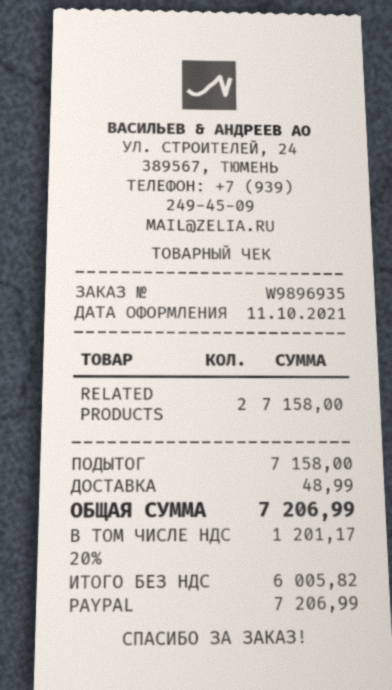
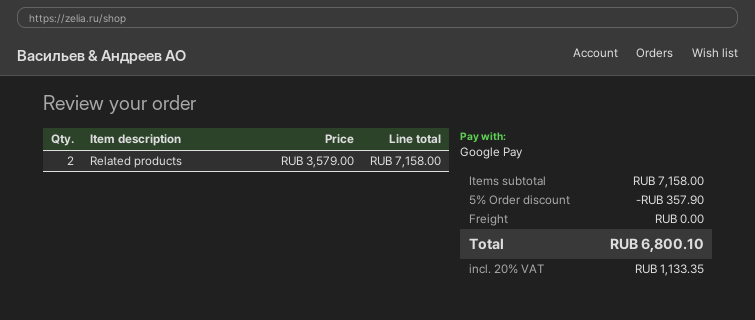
payment method: PayPal -> Google Pay
discount: none -> 5% = 357.90
shipping: 48.99 -> 0.00
tax: 20% = 1201.17 -> 20% = 1133.35
total: 7206.99 -> 6800.10

